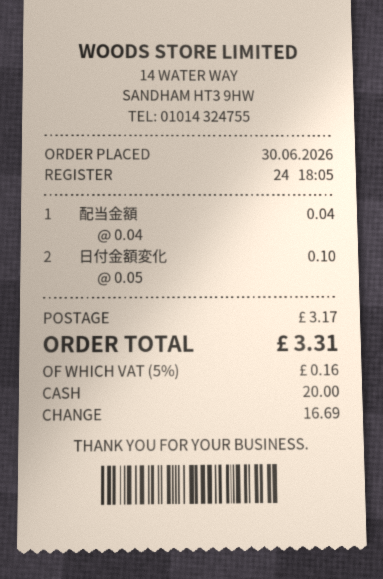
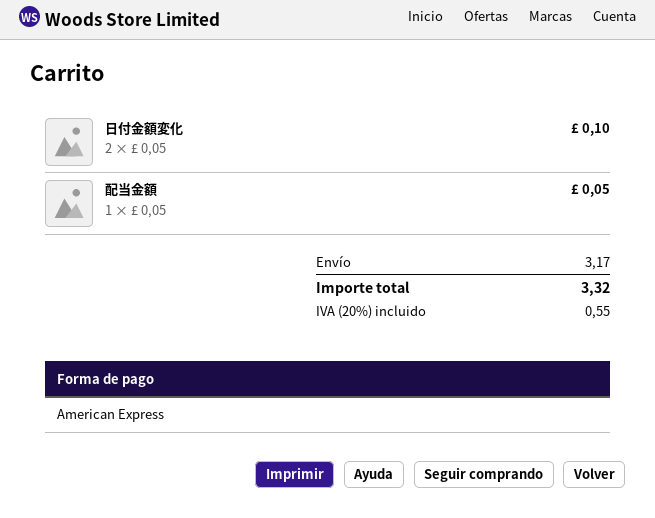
payment method: cash -> American Express
配当金額: 1 x 0.04 = 0.04 -> 1 x 0.05 = 0.05
tax: 5% = 0.16 -> 20% = 0.55
total: 3.31 -> 3.32

